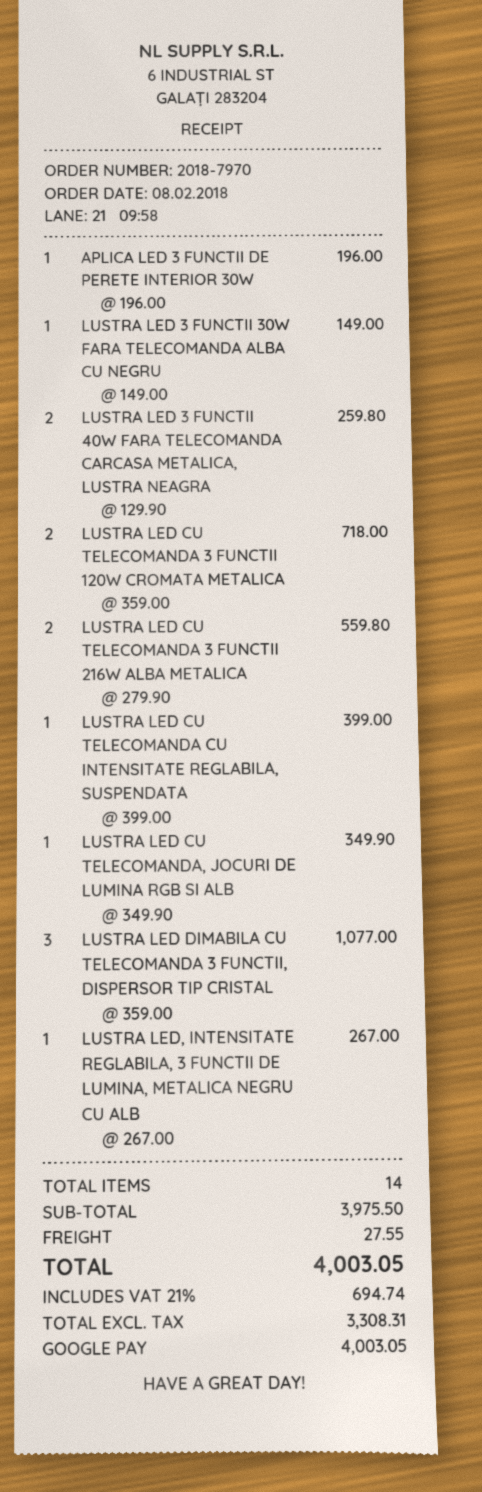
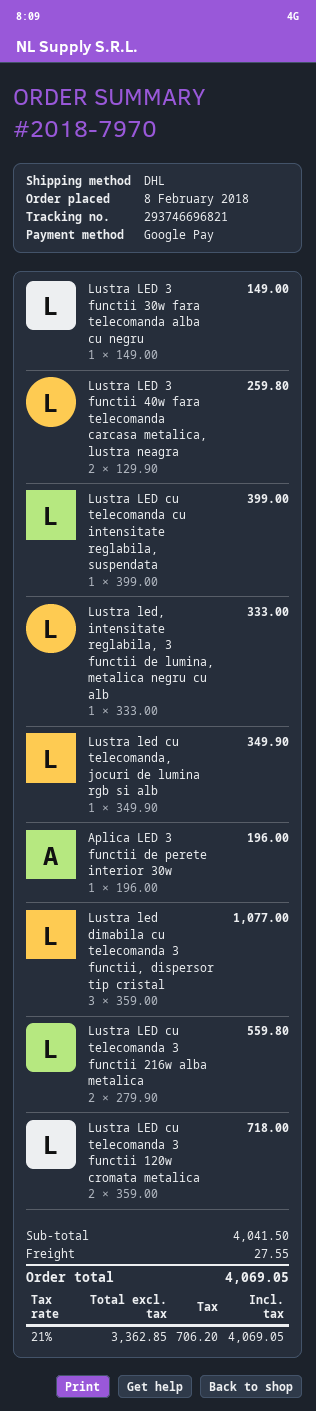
LUSTRA LED, INTENSITATE REGLABILA, 3 FUNCTII DE LUMINA, METALICA NEGRU CU ALB: 1 x 267.00 = 267.00 -> 1 x 333.00 = 333.00
subtotal: 3975.50 -> 4041.50
net: 3308.31 -> 3362.85
tax: 21% = 694.74 -> 21% = 706.20
total: 4003.05 -> 4069.05

